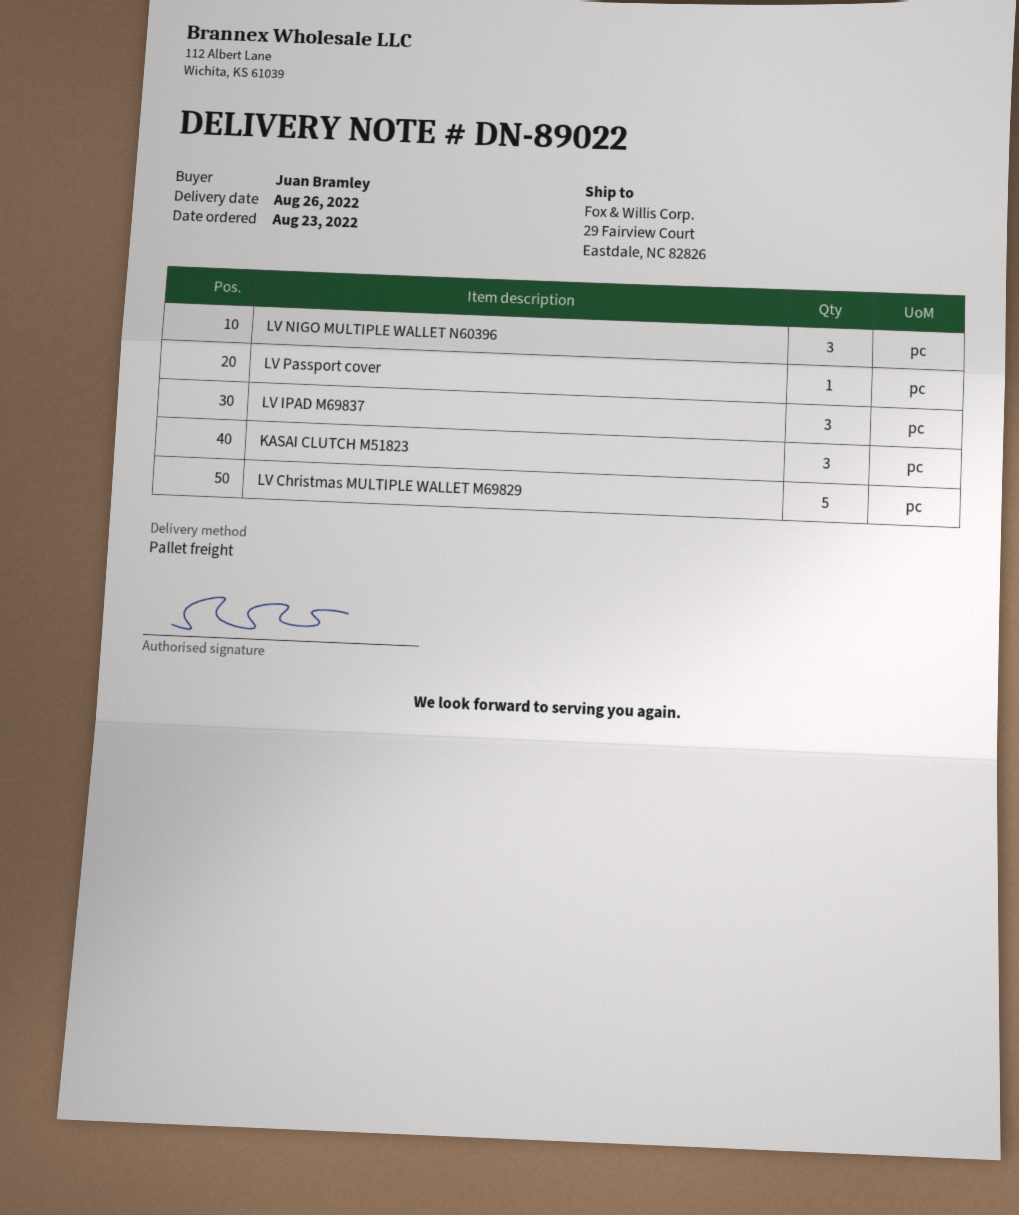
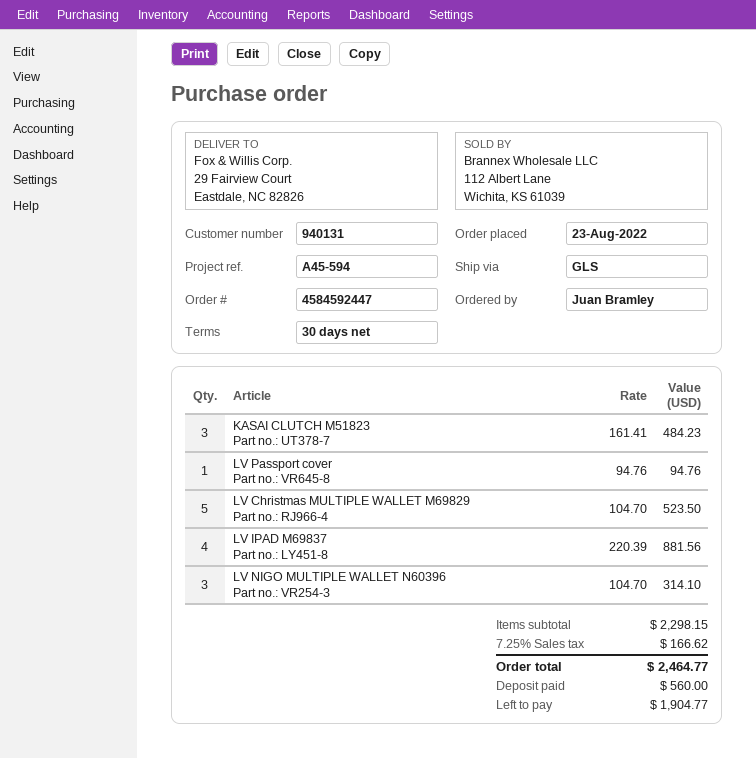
shipping method: pallet freight -> GLS
LV IPAD M69837: 3 -> 4

